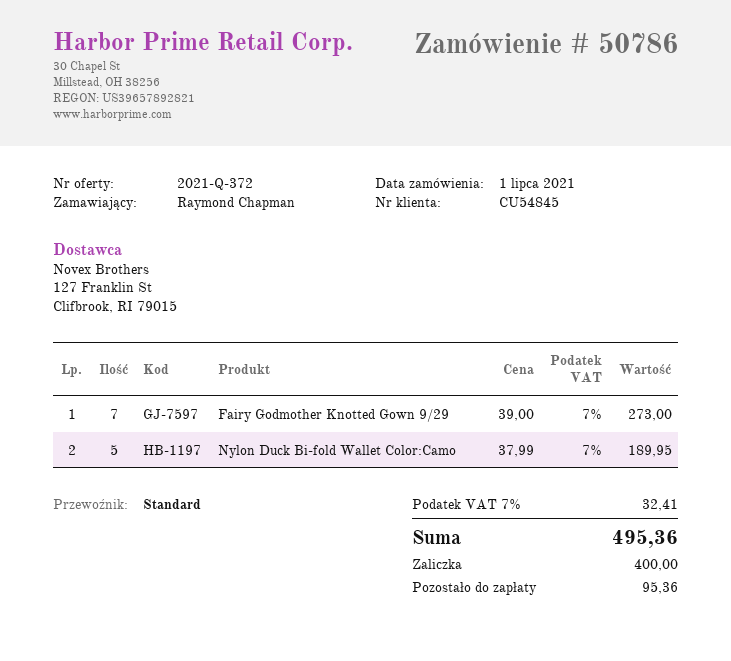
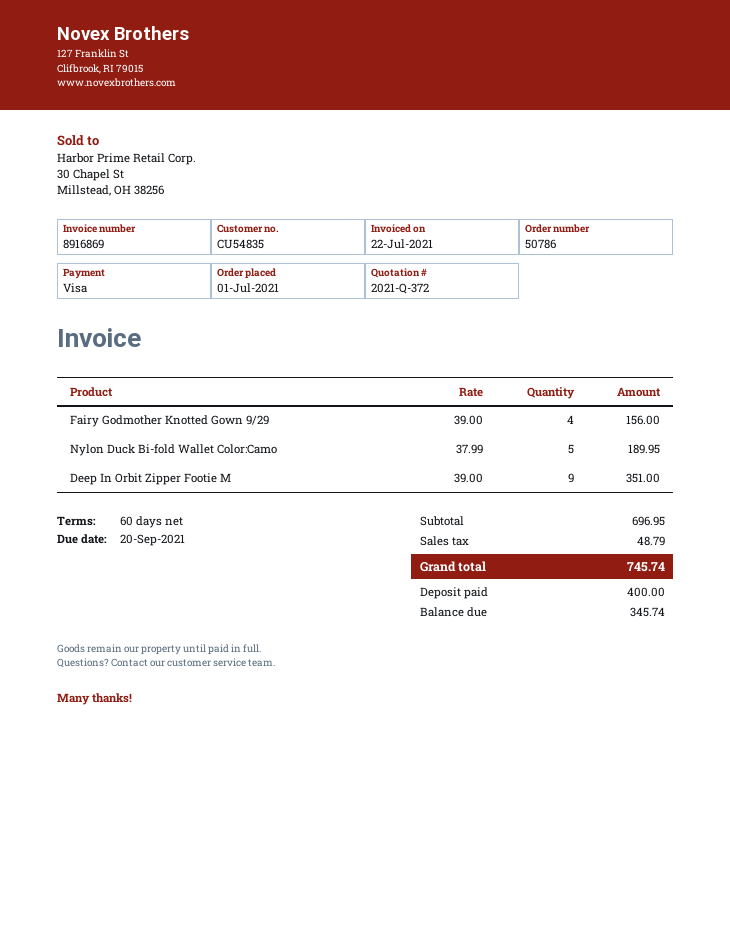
customer number: CU54845 -> CU54835
Fairy Godmother Knotted Gown 9/29: 7 x 39.00 = 273.00 -> 4 x 39.00 = 156.00
Deep In Orbit Zipper Footie M: none -> 9 x 39.00 = 351.00
tax: 32.41 -> 48.79
total: 495.36 -> 745.74
balance: 95.36 -> 345.74

